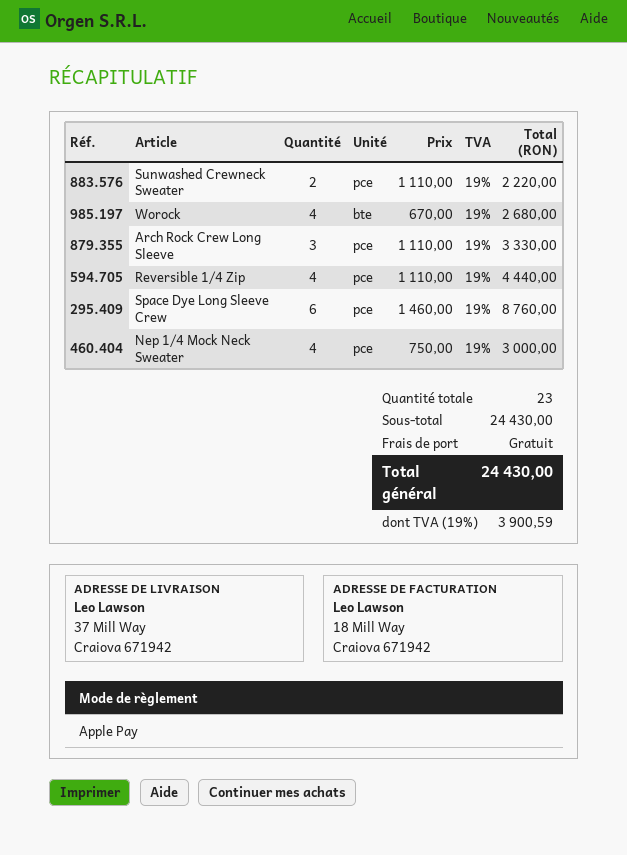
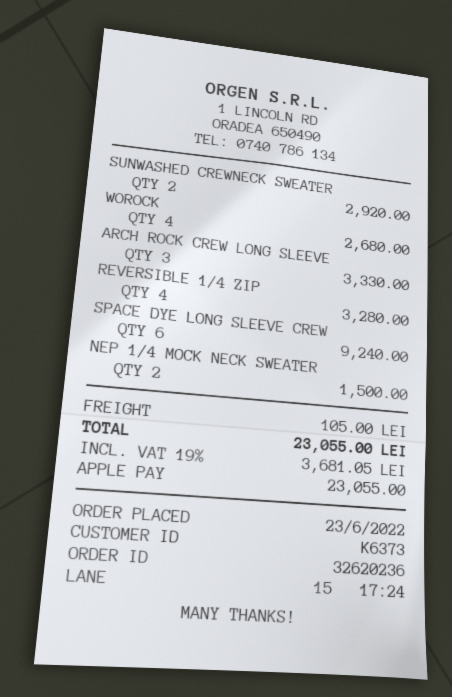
Sunwashed Crewneck Sweater: 2 for 2220.00 -> 2 for 2920.00
Reversible 1/4 Zip: 4 for 4440.00 -> 4 for 3280.00
Space Dye Long Sleeve Crew: 6 for 8760.00 -> 6 for 9240.00
Nep 1/4 Mock Neck Sweater: 4 for 3000.00 -> 2 for 1500.00
shipping: 0.00 -> 105.00
tax: 19% = 3900.59 -> 19% = 3681.05
total: 24430.00 -> 23055.00

